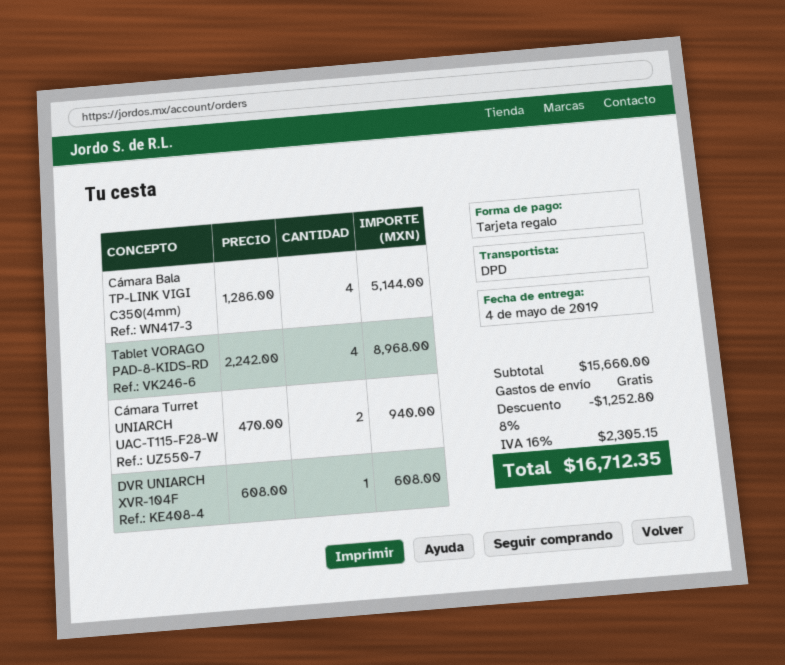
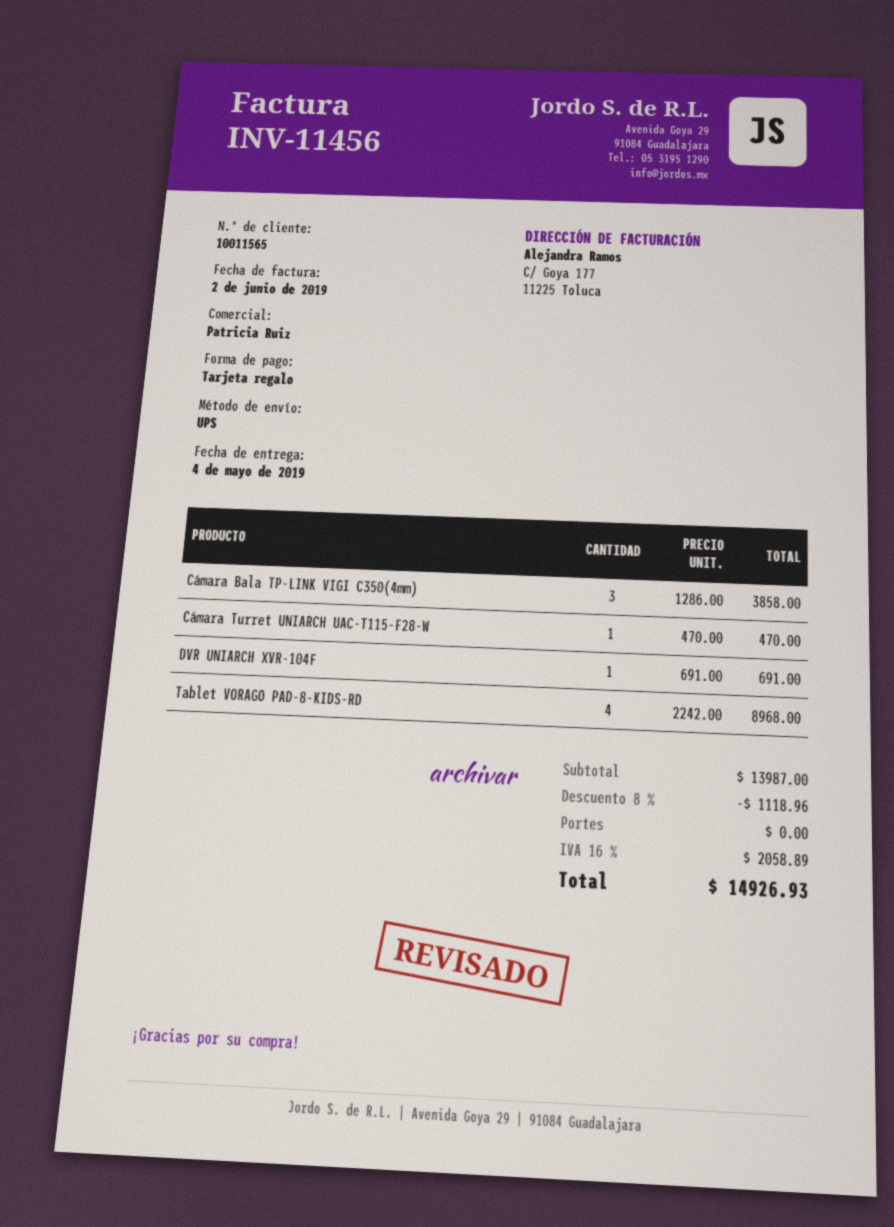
shipping method: DPD -> UPS
Cámara Bala TP-LINK VIGI C350(4mm): 4 x 1286.00 = 5144.00 -> 3 x 1286.00 = 3858.00
Cámara Turret UNIARCH UAC-T115-F28-W: 2 x 470.00 = 940.00 -> 1 x 470.00 = 470.00
DVR UNIARCH XVR-104F: 1 x 608.00 = 608.00 -> 1 x 691.00 = 691.00
subtotal: 15660.00 -> 13987.00
discount: 8% = 1252.80 -> 8% = 1118.96
tax: 16% = 2305.15 -> 16% = 2058.89
total: 16712.35 -> 14926.93

